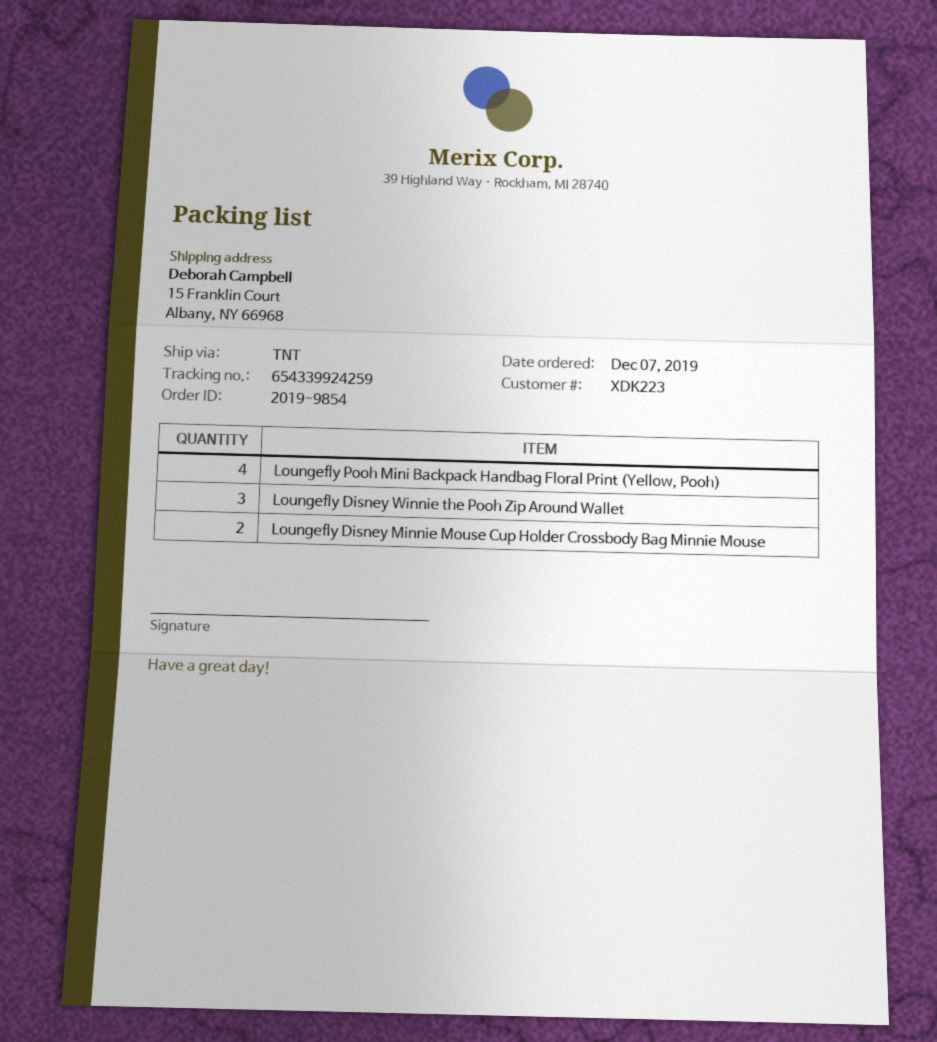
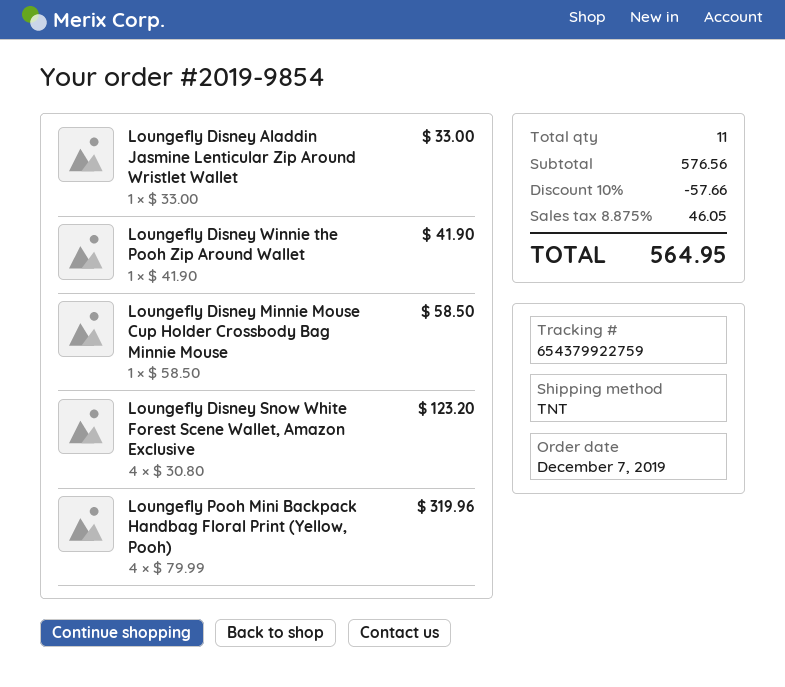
tracking number: 654339924259 -> 654379922759
Loungefly Disney Winnie the Pooh Zip Around Wallet: 3 -> 1
Loungefly Disney Minnie Mouse Cup Holder Crossbody Bag Minnie Mouse: 2 -> 1
Loungefly Disney Aladdin Jasmine Lenticular Zip Around Wristlet Wallet: none -> 1
Loungefly Disney Snow White Forest Scene Wallet, Amazon Exclusive: none -> 4

